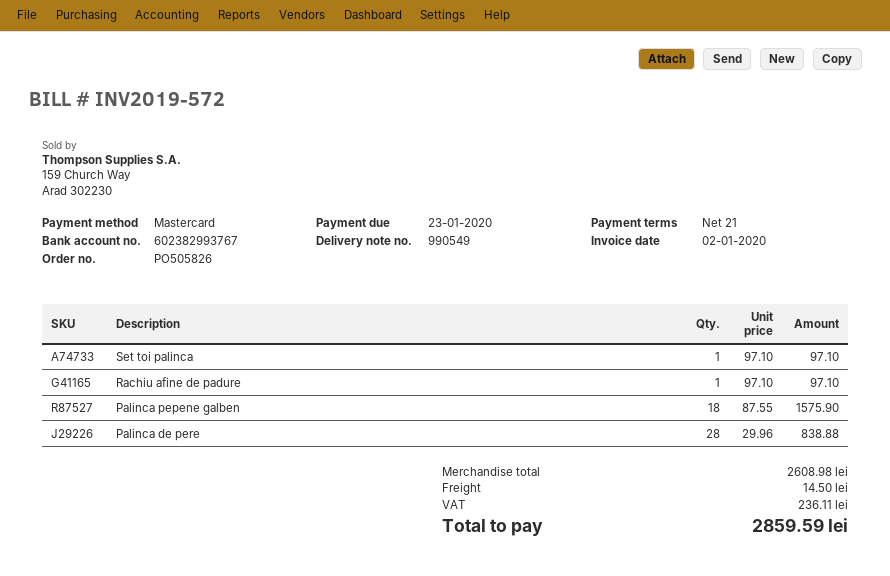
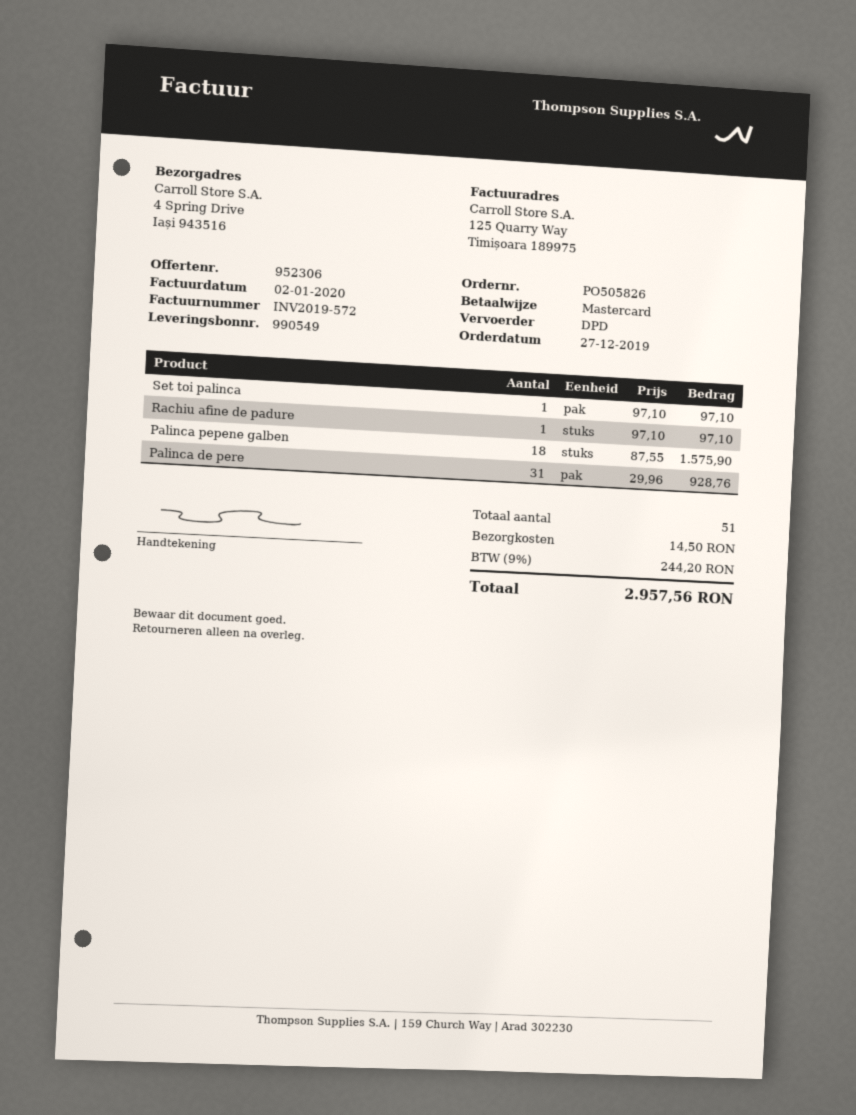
Palinca de pere: 28 x 29.96 = 838.88 -> 31 x 29.96 = 928.76
tax: 236.11 -> 244.20
total: 2859.59 -> 2957.56

